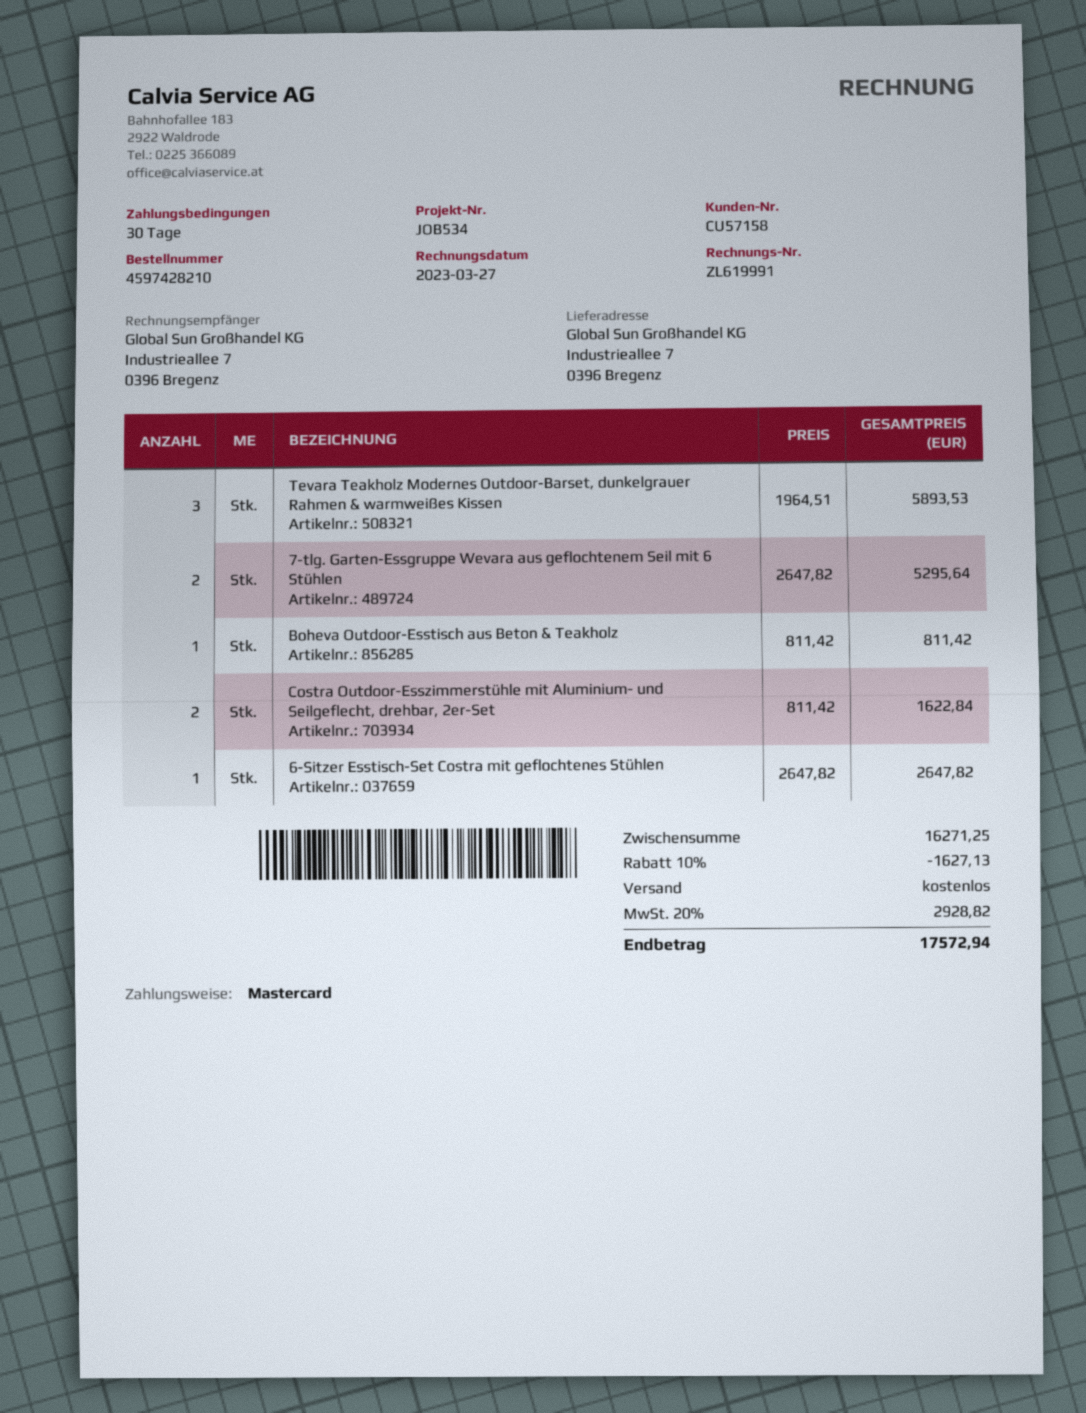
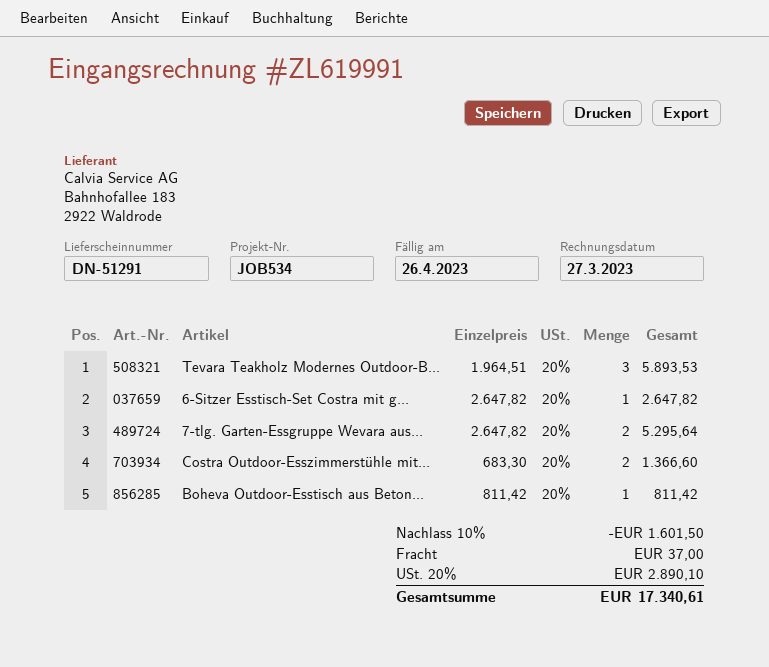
Costra Outdoor-Esszimmerstühle mit Aluminium- und Seilgeflecht, drehbar, 2er-Set: 2 x 811.42 = 1622.84 -> 2 x 683.30 = 1366.60
discount: 10% = 1627.13 -> 10% = 1601.50
shipping: 0.00 -> 37.00
tax: 20% = 2928.82 -> 20% = 2890.10
total: 17572.94 -> 17340.61

